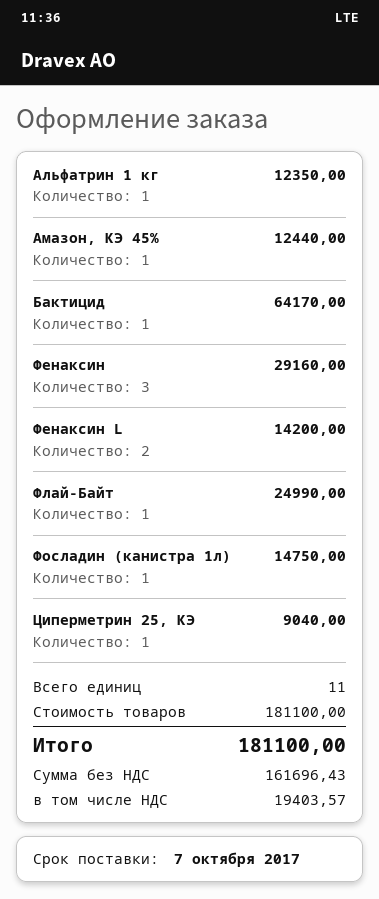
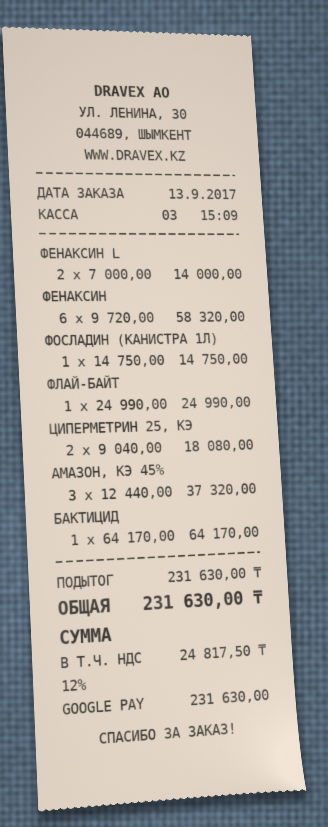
Альфатрин 1 кг: 1 for 12350.00 -> none
Амазон, КЭ 45%: 1 for 12440.00 -> 3 for 37320.00
Фенаксин: 3 for 29160.00 -> 6 for 58320.00
Фенаксин L: 2 for 14200.00 -> 2 for 14000.00
Циперметрин 25, КЭ: 1 for 9040.00 -> 2 for 18080.00
subtotal: 181100.00 -> 231630.00
tax: 19403.57 -> 24817.50
total: 181100.00 -> 231630.00

